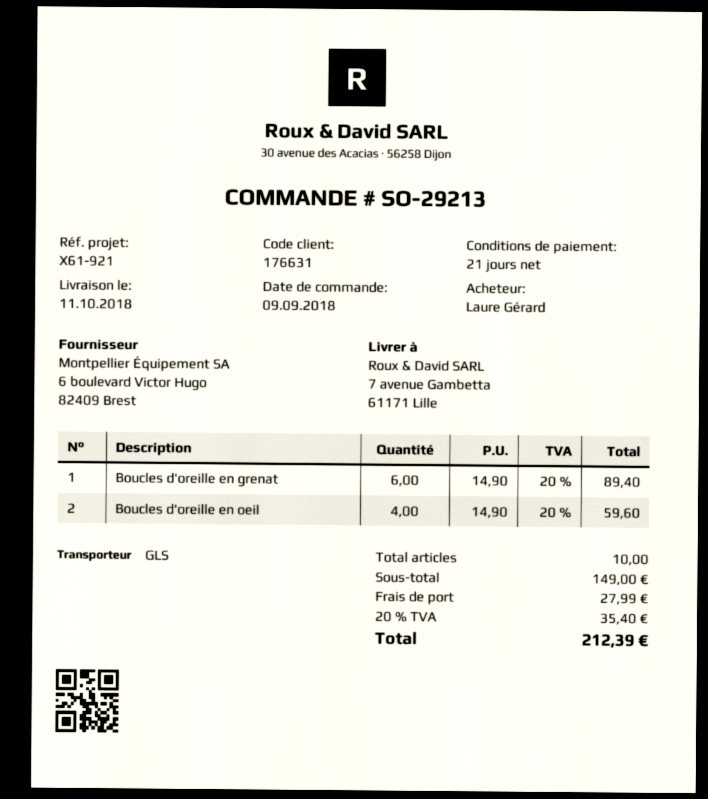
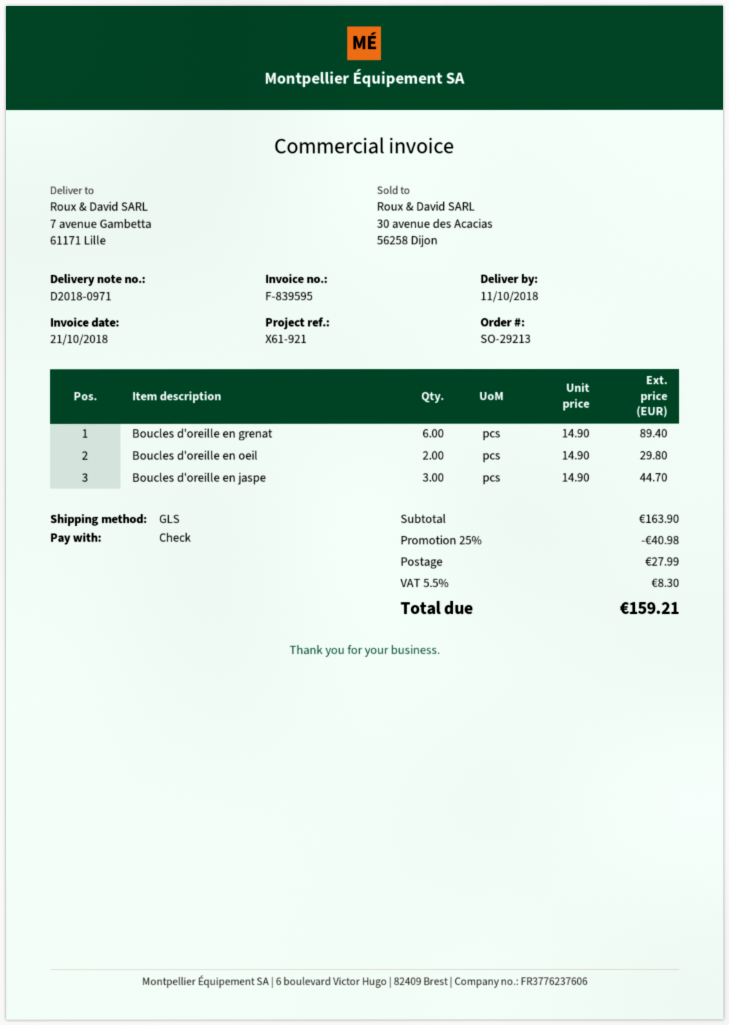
Boucles d'oreille en oeil: 4 x 14.90 = 59.60 -> 2 x 14.90 = 29.80
Boucles d'oreille en jaspe: none -> 3 x 14.90 = 44.70
subtotal: 149.00 -> 163.90
discount: none -> 25% = 40.98
tax: 20% = 35.40 -> 5.5% = 8.30
total: 212.39 -> 159.21

